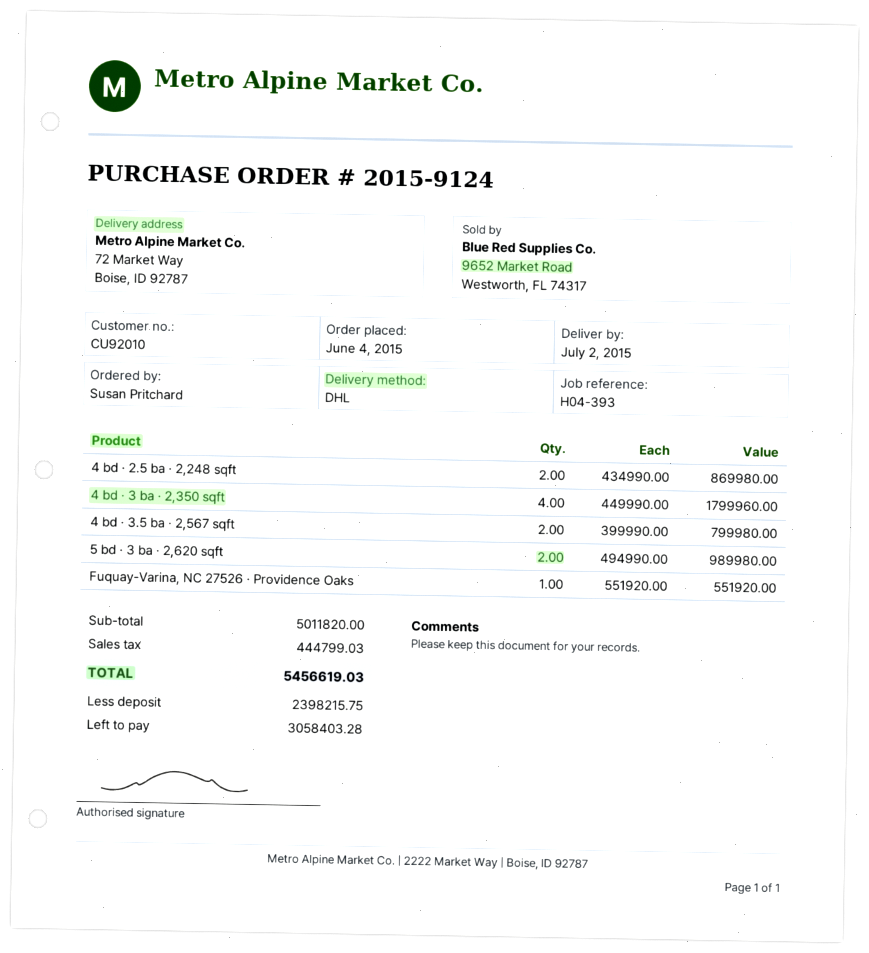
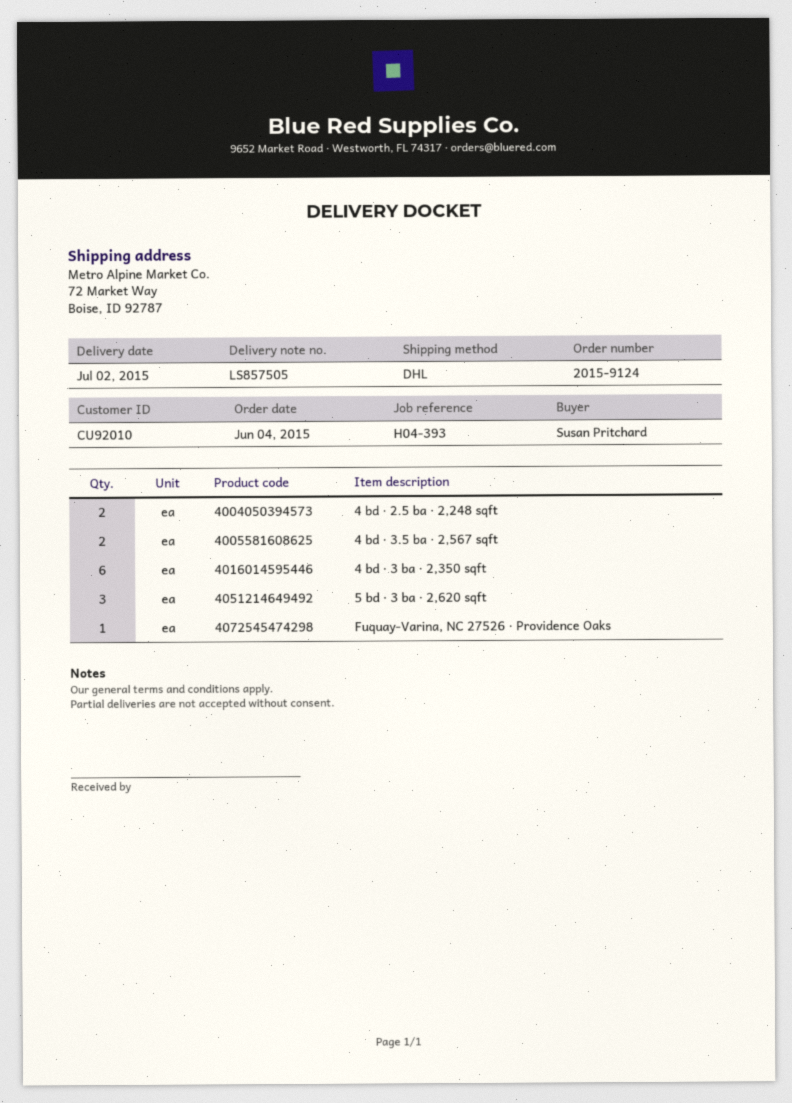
4 bd · 3 ba · 2,350 sqft: 4 -> 6
5 bd · 3 ba · 2,620 sqft: 2 -> 3

